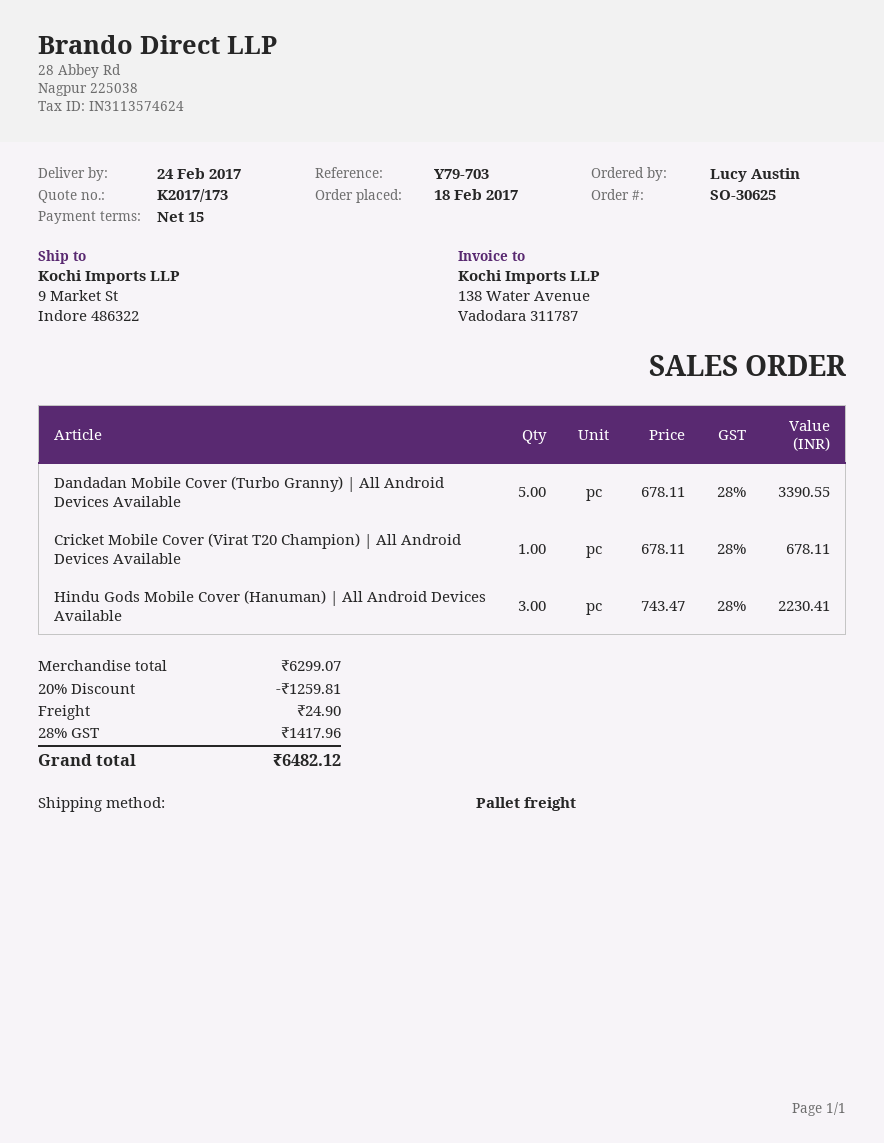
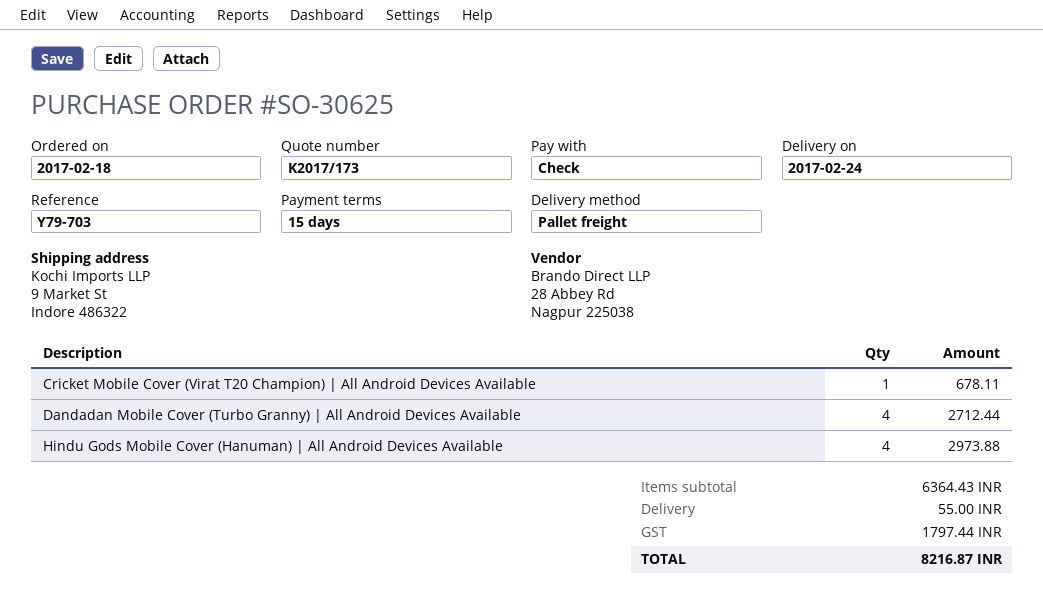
Dandadan Mobile Cover (Turbo Granny) | All Android Devices Available: 5 for 3390.55 -> 4 for 2712.44
Hindu Gods Mobile Cover (Hanuman) | All Android Devices Available: 3 for 2230.41 -> 4 for 2973.88
subtotal: 6299.07 -> 6364.43
discount: 20% = 1259.81 -> none
shipping: 24.90 -> 55.00
tax: 1417.96 -> 1797.44
total: 6482.12 -> 8216.87

